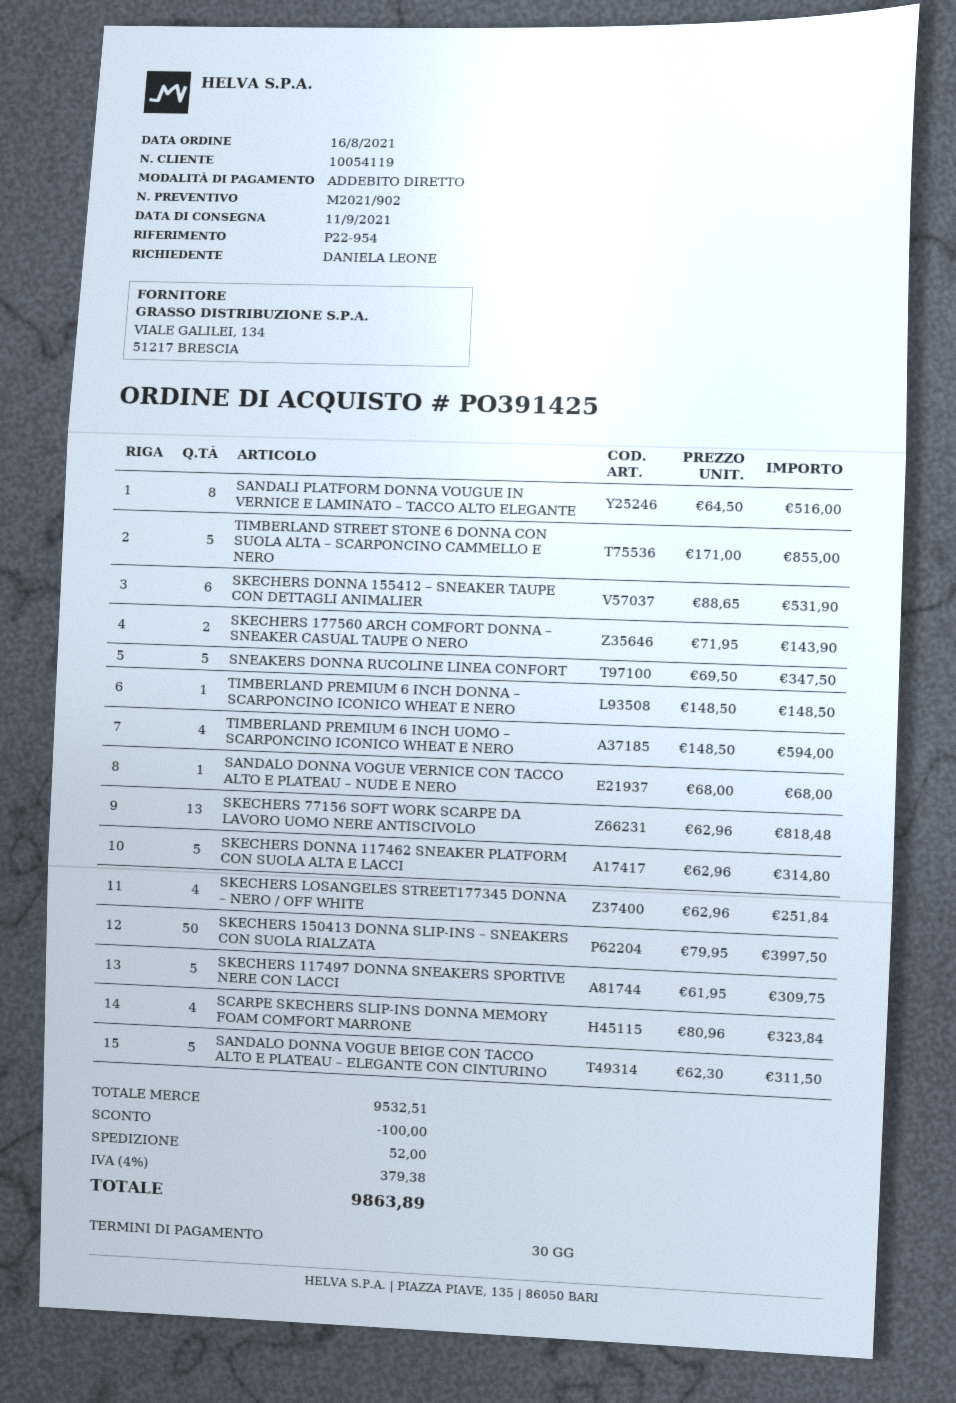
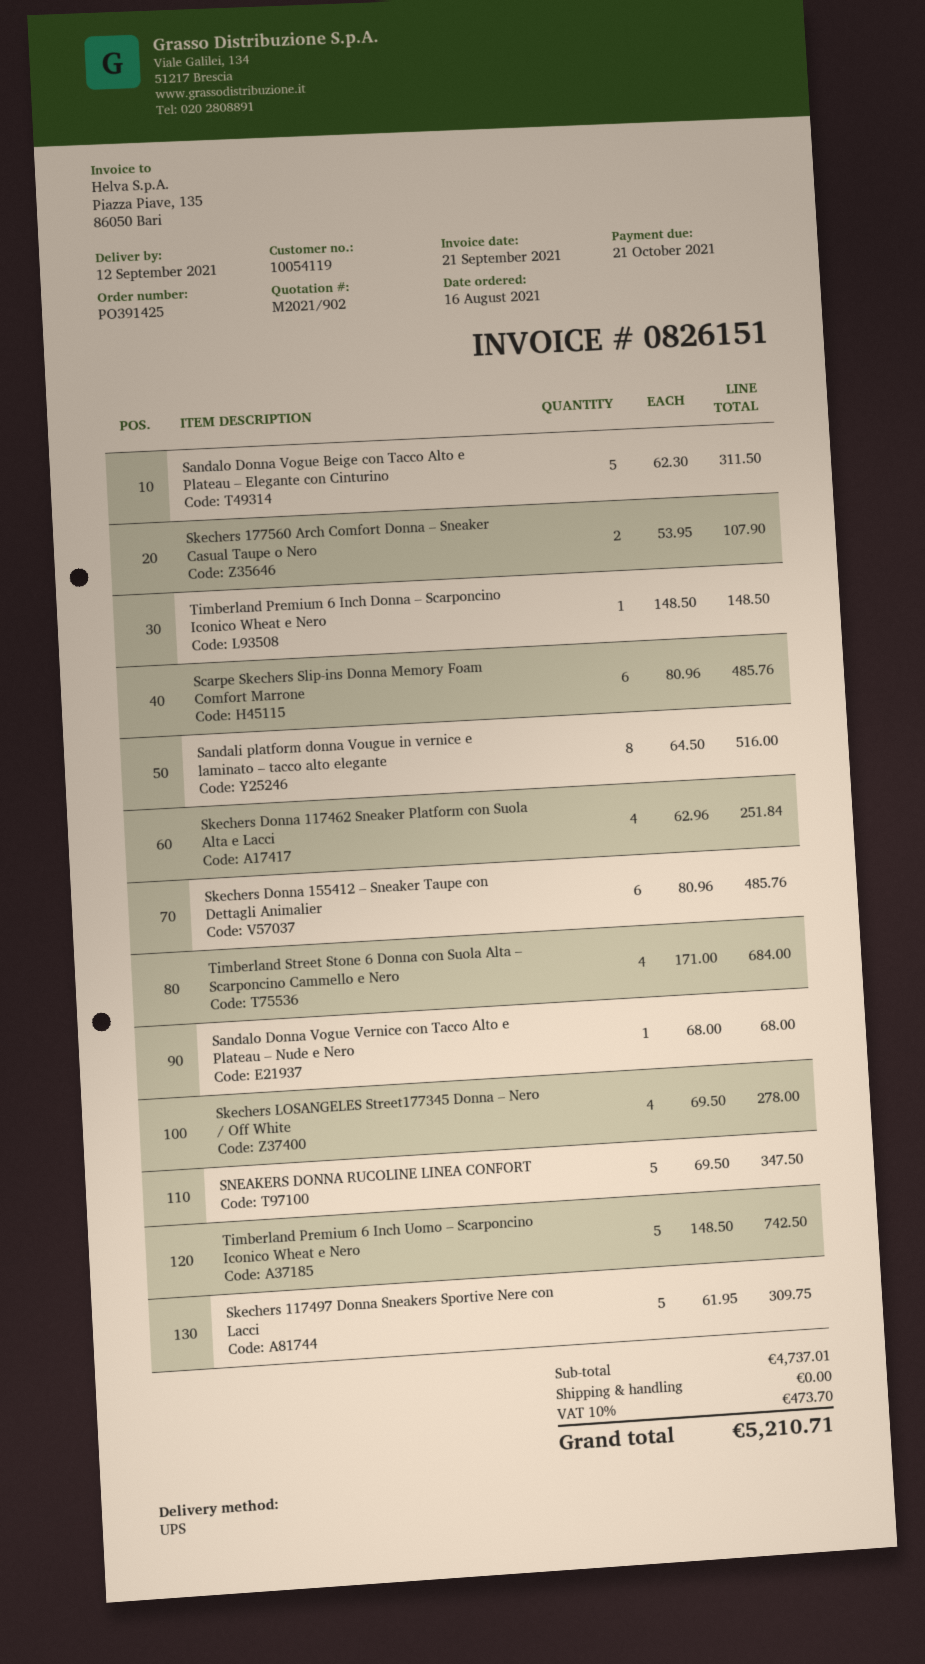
delivery date: 2021-09-11 -> 2021-09-12
TIMBERLAND STREET STONE 6 DONNA CON SUOLA ALTA – SCARPONCINO CAMMELLO E NERO: 5 x 171.00 = 855.00 -> 4 x 171.00 = 684.00
SKECHERS DONNA 155412 – SNEAKER TAUPE CON DETTAGLI ANIMALIER: 6 x 88.65 = 531.90 -> 6 x 80.96 = 485.76
SKECHERS 177560 ARCH COMFORT DONNA – SNEAKER CASUAL TAUPE O NERO: 2 x 71.95 = 143.90 -> 2 x 53.95 = 107.90
TIMBERLAND PREMIUM 6 INCH UOMO – SCARPONCINO ICONICO WHEAT E NERO: 4 x 148.50 = 594.00 -> 5 x 148.50 = 742.50
SKECHERS 77156 SOFT WORK SCARPE DA LAVORO UOMO NERE ANTISCIVOLO: 13 x 62.96 = 818.48 -> none
SKECHERS DONNA 117462 SNEAKER PLATFORM CON SUOLA ALTA E LACCI: 5 x 62.96 = 314.80 -> 4 x 62.96 = 251.84
SKECHERS LOSANGELES STREET177345 DONNA – NERO / OFF WHITE: 4 x 62.96 = 251.84 -> 4 x 69.50 = 278.00
SKECHERS 150413 DONNA SLIP-INS – SNEAKERS CON SUOLA RIALZATA: 50 x 79.95 = 3997.50 -> none
SCARPE SKECHERS SLIP-INS DONNA MEMORY FOAM COMFORT MARRONE: 4 x 80.96 = 323.84 -> 6 x 80.96 = 485.76
subtotal: 9532.51 -> 4737.01
discount: 100.00 -> none
shipping: 52.00 -> 0.00
tax: 4% = 379.38 -> 10% = 473.70
total: 9863.89 -> 5210.71

